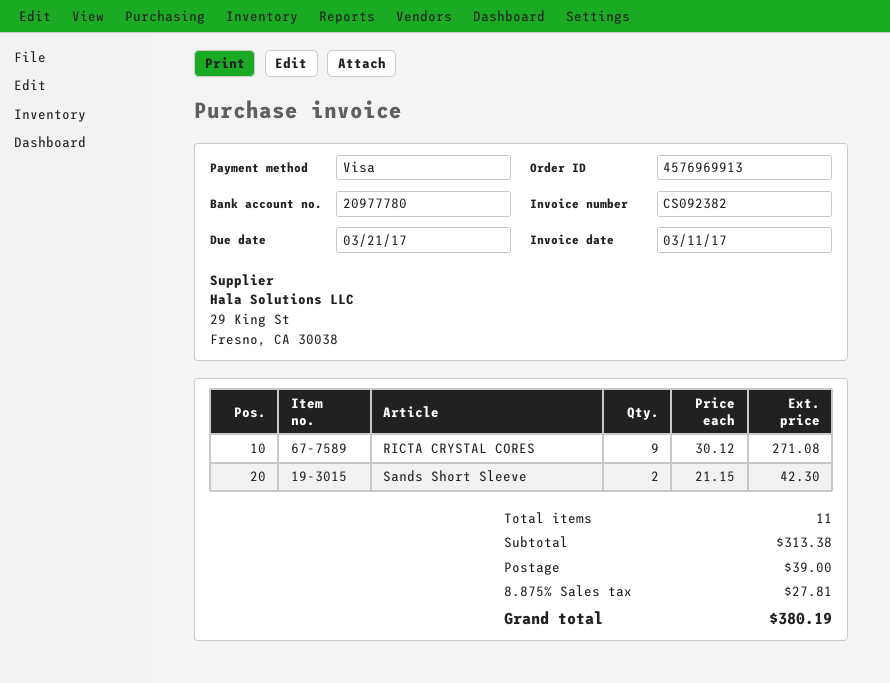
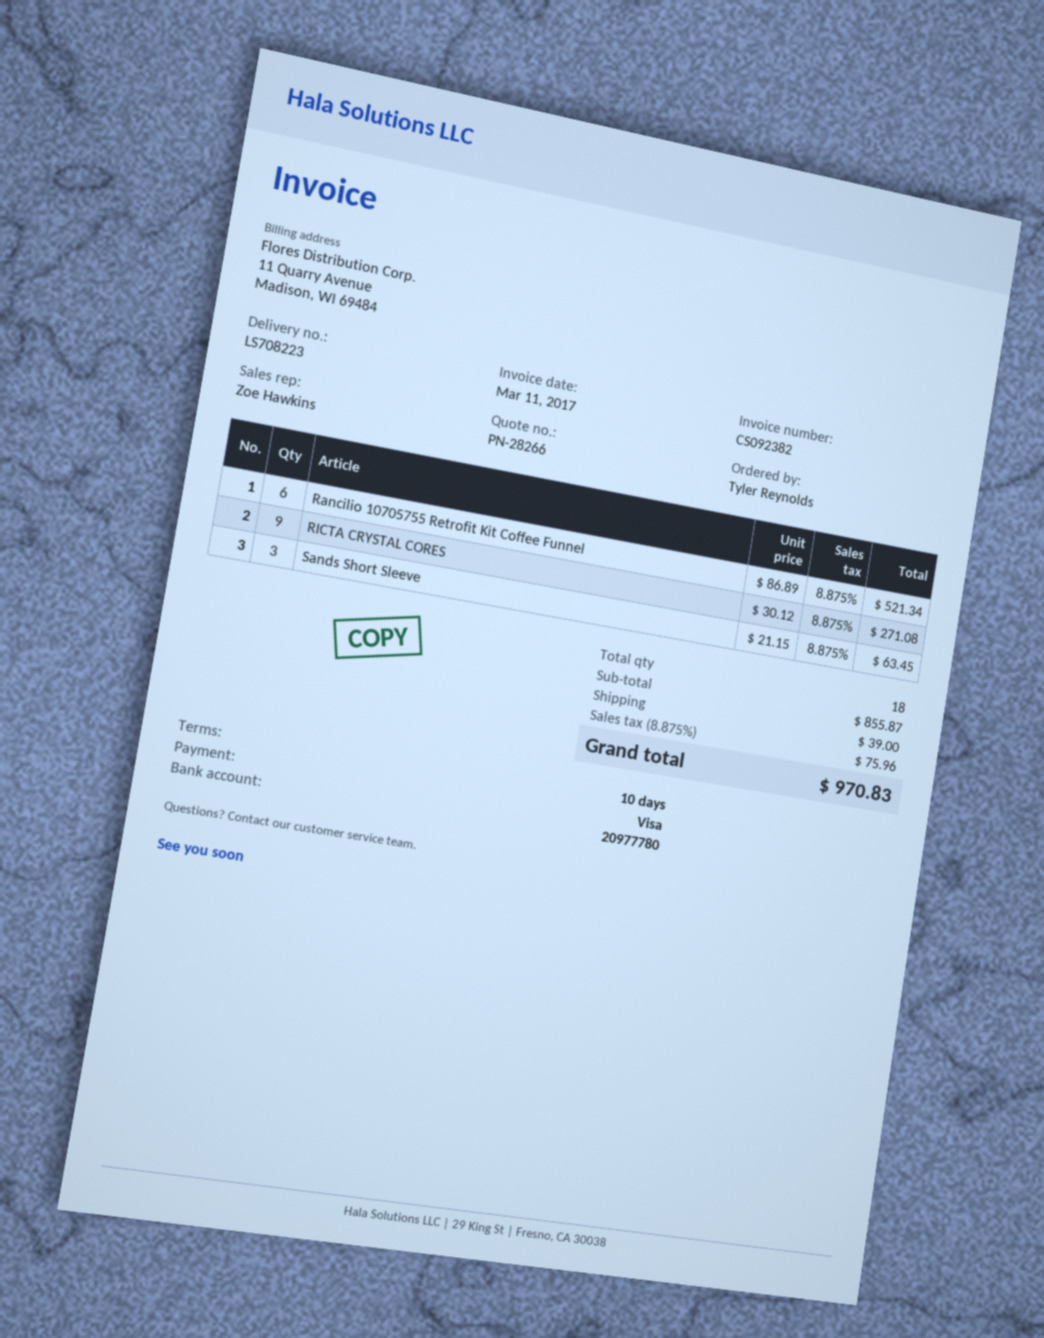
Sands Short Sleeve: 2 x 21.15 = 42.30 -> 3 x 21.15 = 63.45
Rancilio 10705755 Retrofit Kit Coffee Funnel: none -> 6 x 86.89 = 521.34
total quantity: 11 -> 18
subtotal: 313.38 -> 855.87
tax: 8.875% = 27.81 -> 8.875% = 75.96
total: 380.19 -> 970.83

